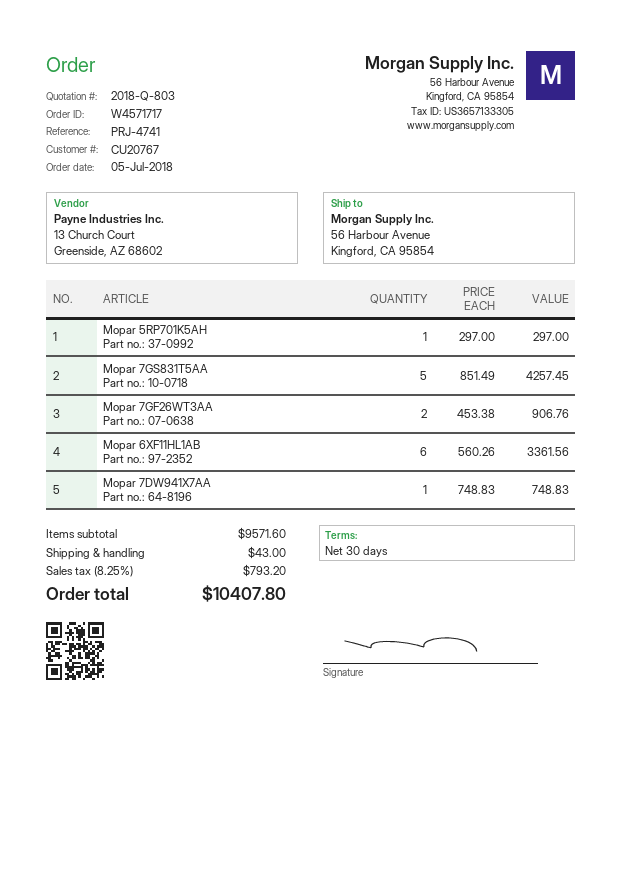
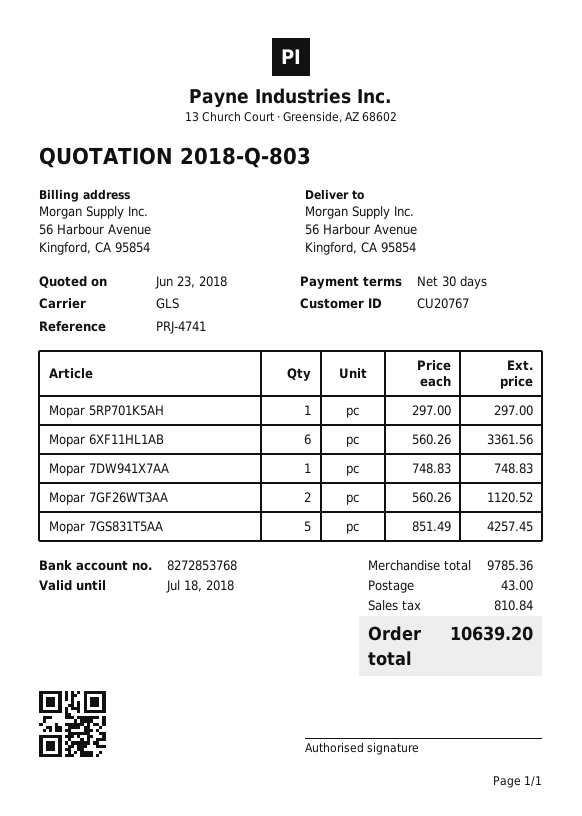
Mopar 7GF26WT3AA: 2 x 453.38 = 906.76 -> 2 x 560.26 = 1120.52
subtotal: 9571.60 -> 9785.36
tax: 793.20 -> 810.84
total: 10407.80 -> 10639.20

